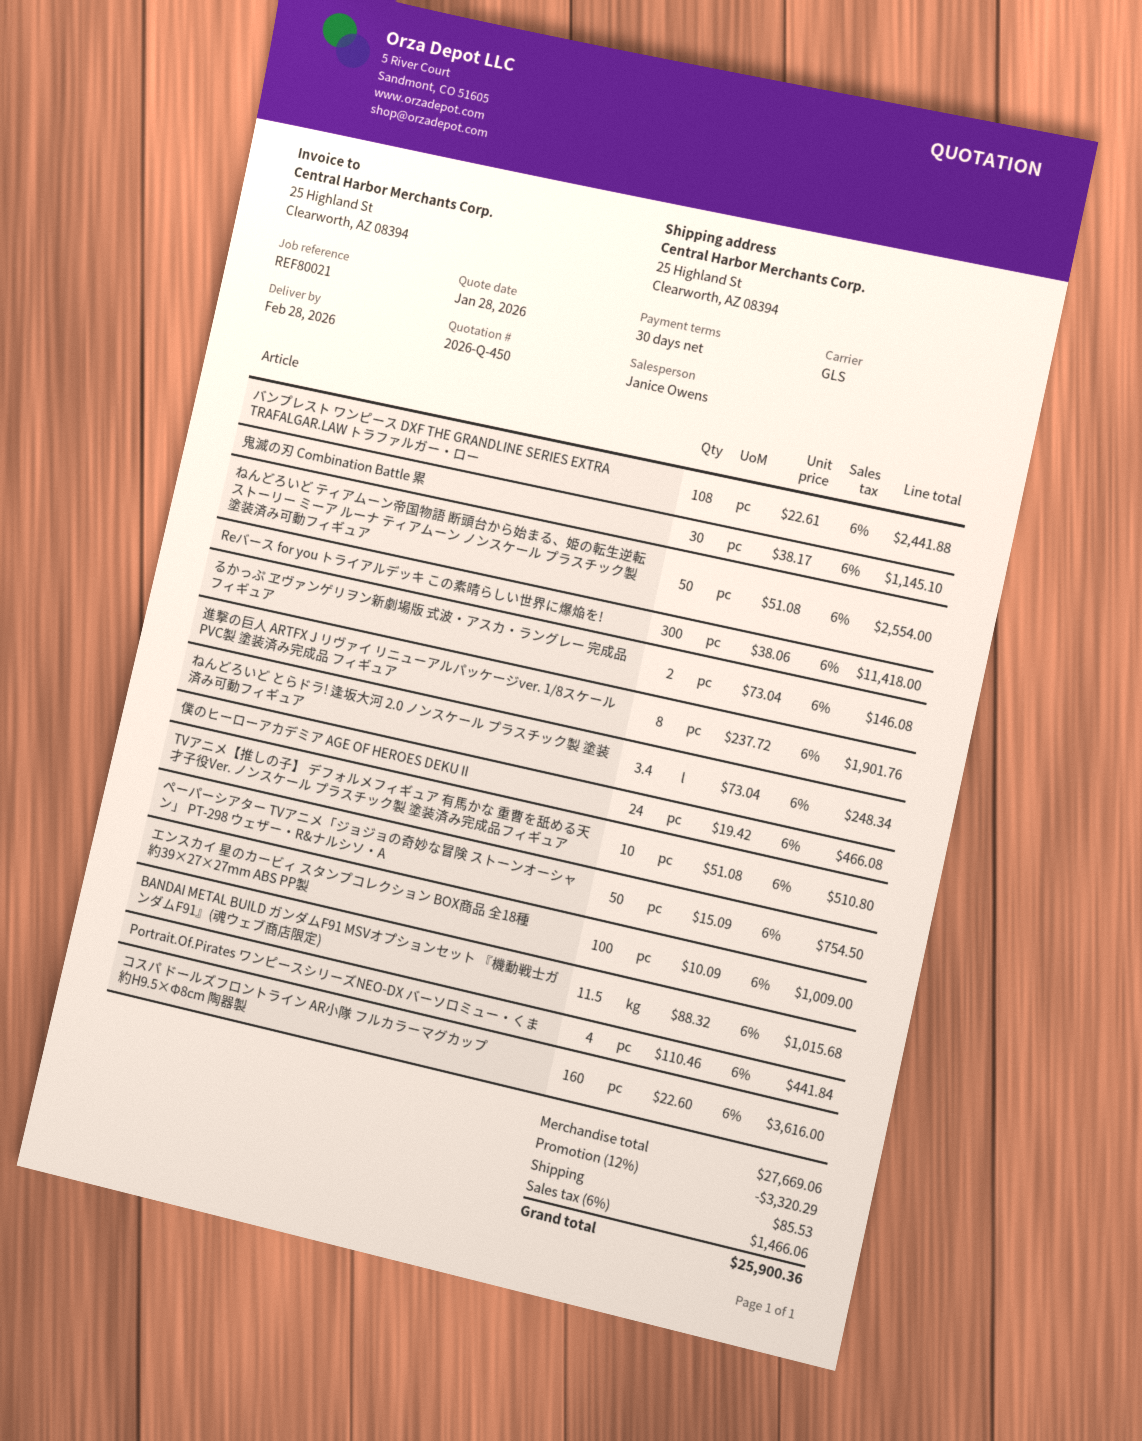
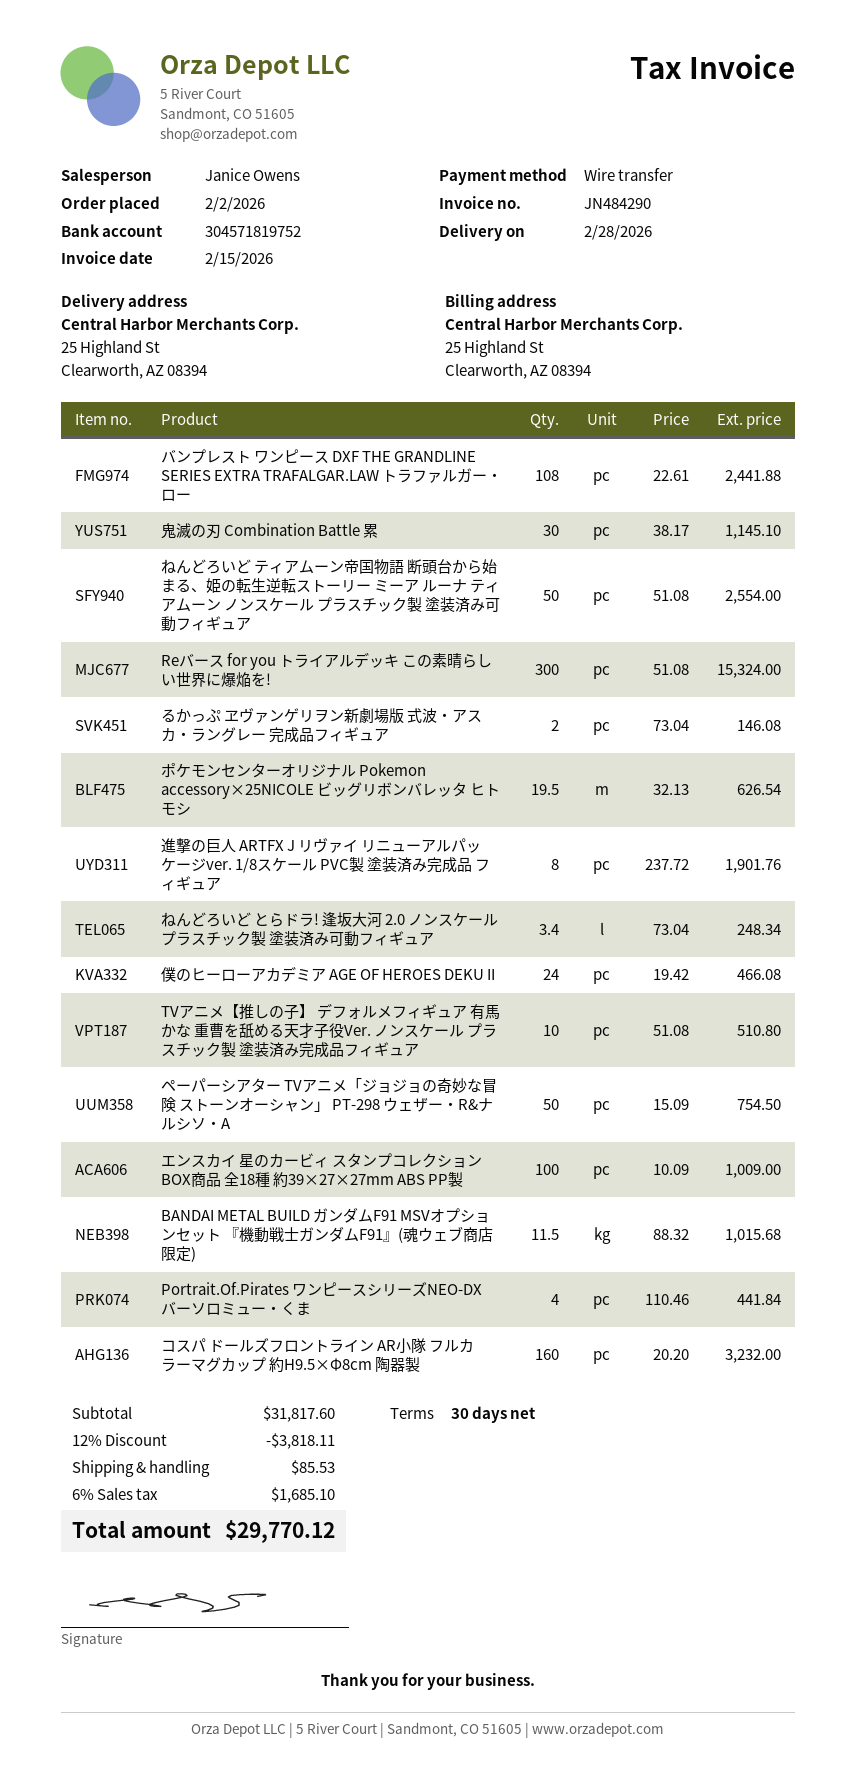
Reバース for you トライアルデッキ この素晴らしい世界に爆焔を!: 300 x 38.06 = 11418.00 -> 300 x 51.08 = 15324.00
コスパ ドールズフロントライン AR小隊 フルカラーマグカップ 約H9.5×Φ8cm 陶器製: 160 x 22.60 = 3616.00 -> 160 x 20.20 = 3232.00
ポケモンセンターオリジナル Pokemon accessory×25NICOLE ビッグリボンバレッタ ヒトモシ: none -> 19.5 x 32.13 = 626.54
subtotal: 27669.06 -> 31817.60
discount: 12% = 3320.29 -> 12% = 3818.11
tax: 6% = 1466.06 -> 6% = 1685.10
total: 25900.36 -> 29770.12

